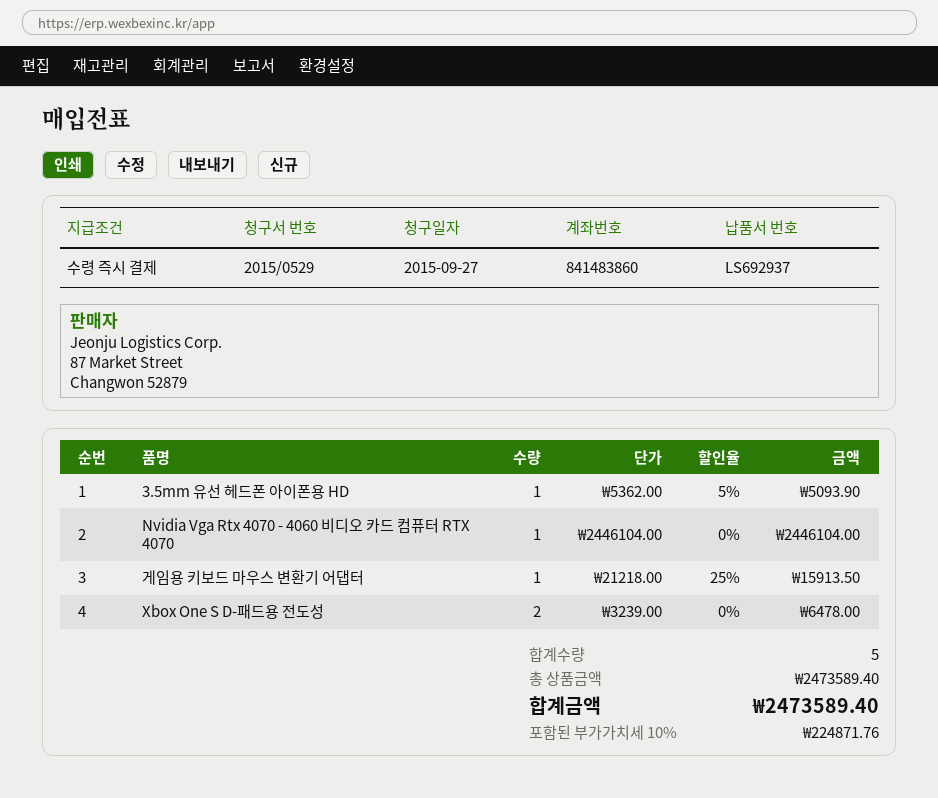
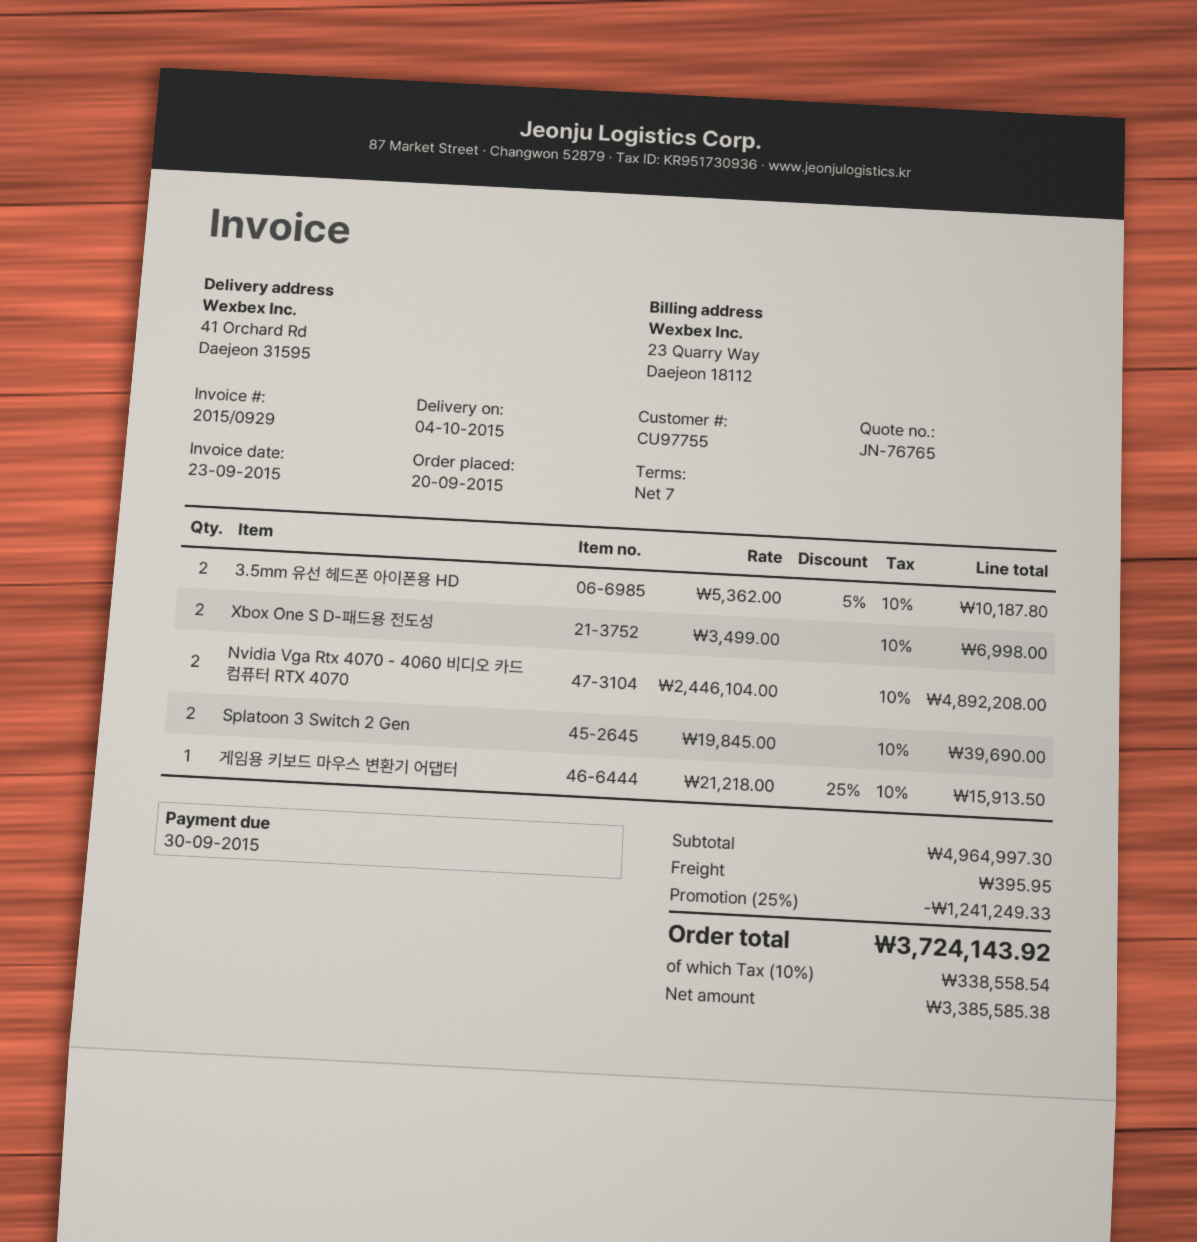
invoice number: 2015/0529 -> 2015/0929
invoice date: 2015-09-27 -> 2015-09-23
payment terms: on receipt -> 7 days
3.5mm 유선 헤드폰 아이폰용 HD: 1 x 5362.00 - 5% = 5093.90 -> 2 x 5362.00 - 5% = 10187.80
Nvidia Vga Rtx 4070 - 4060 비디오 카드 컴퓨터 RTX 4070: 1 x 2446104.00 = 2446104.00 -> 2 x 2446104.00 = 4892208.00
Xbox One S D-패드용 전도성: 2 x 3239.00 = 6478.00 -> 2 x 3499.00 = 6998.00
Splatoon 3 Switch 2 Gen: none -> 2 x 19845.00 = 39690.00
subtotal: 2473589.40 -> 4964997.30
discount: none -> 25% = 1241249.33
shipping: none -> 395.95
tax: 10% = 224871.76 -> 10% = 338558.54
total: 2473589.40 -> 3724143.92

